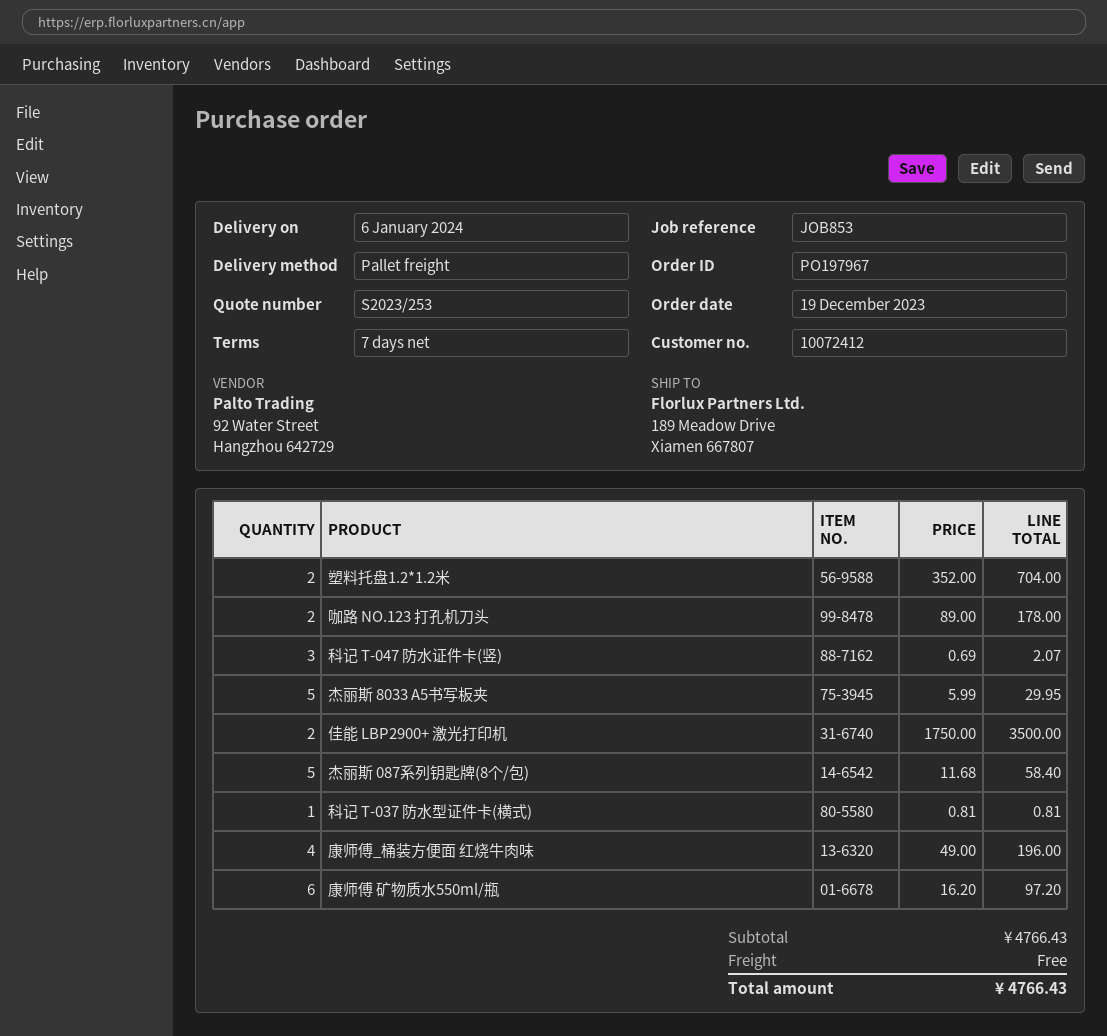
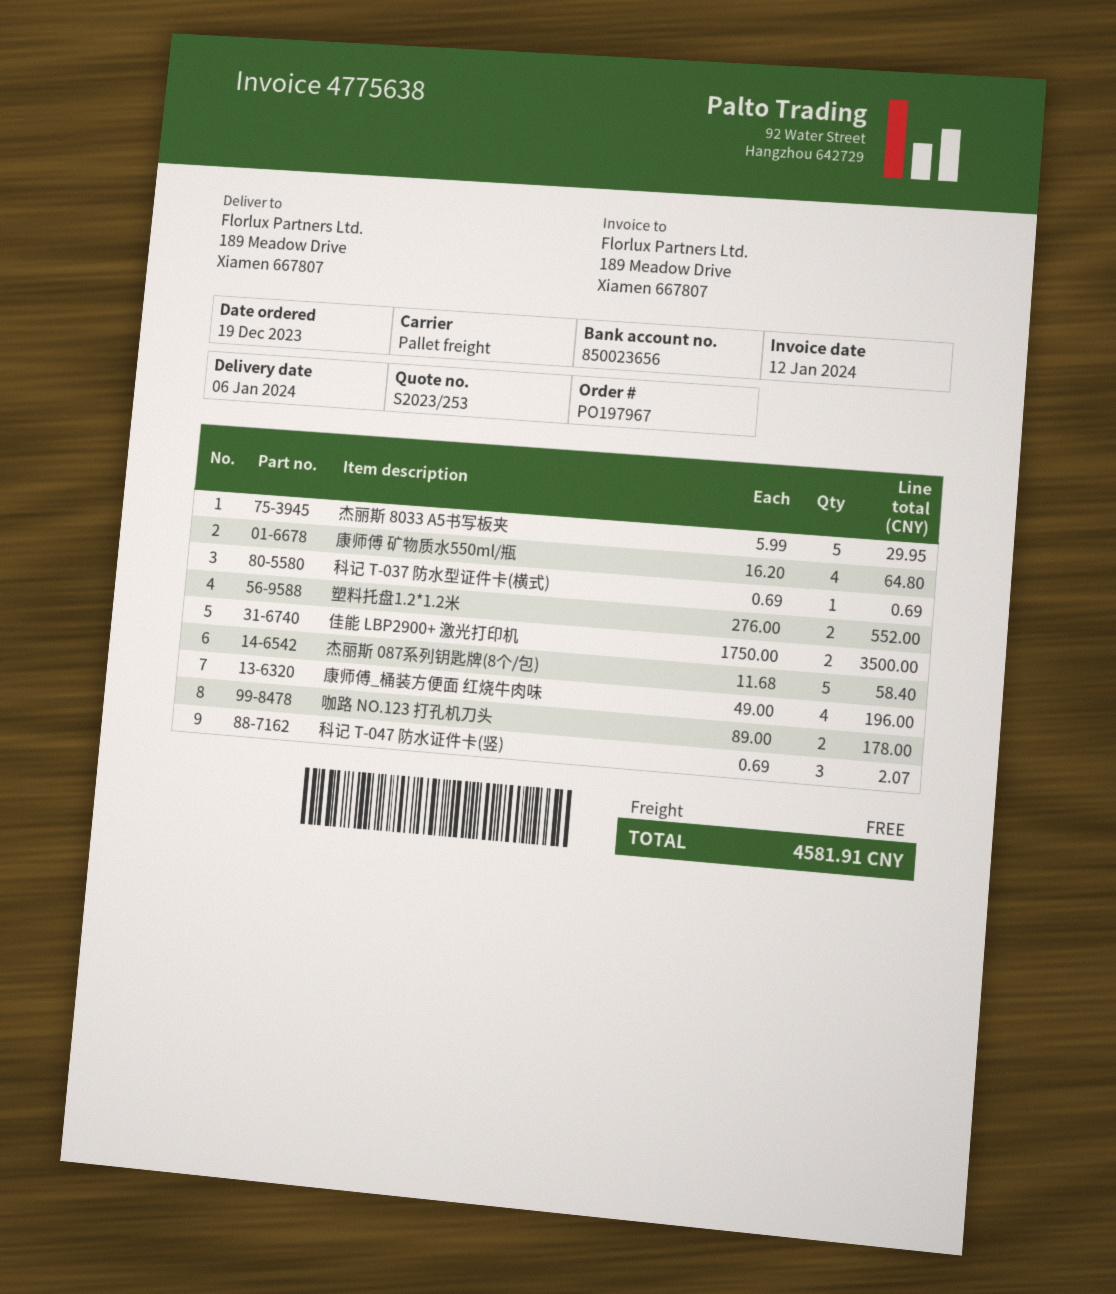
塑料托盘1.2*1.2米: 2 x 352.00 = 704.00 -> 2 x 276.00 = 552.00
科记 T-037 防水型证件卡(横式): 1 x 0.81 = 0.81 -> 1 x 0.69 = 0.69
康师傅 矿物质水550ml/瓶: 6 x 16.20 = 97.20 -> 4 x 16.20 = 64.80
total: 4766.43 -> 4581.91

